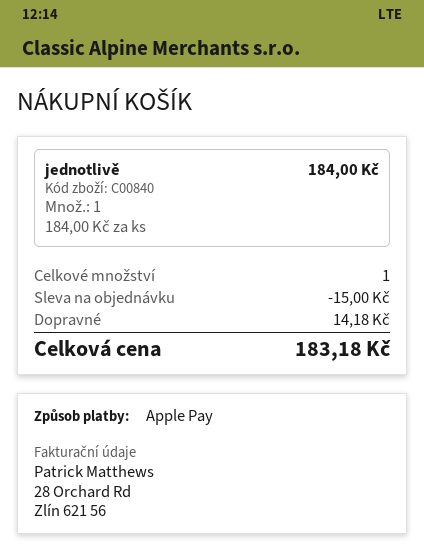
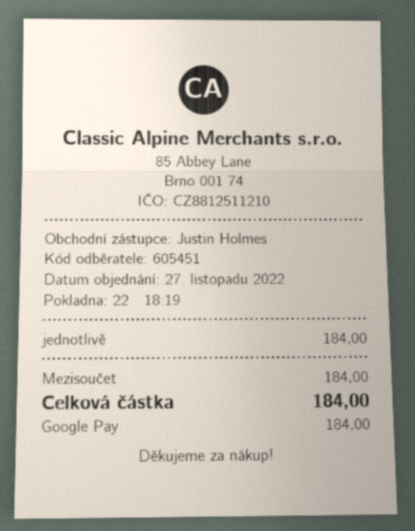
payment method: Apple Pay -> Google Pay
discount: 15.00 -> none
shipping: 14.18 -> none
total: 183.18 -> 184.00

